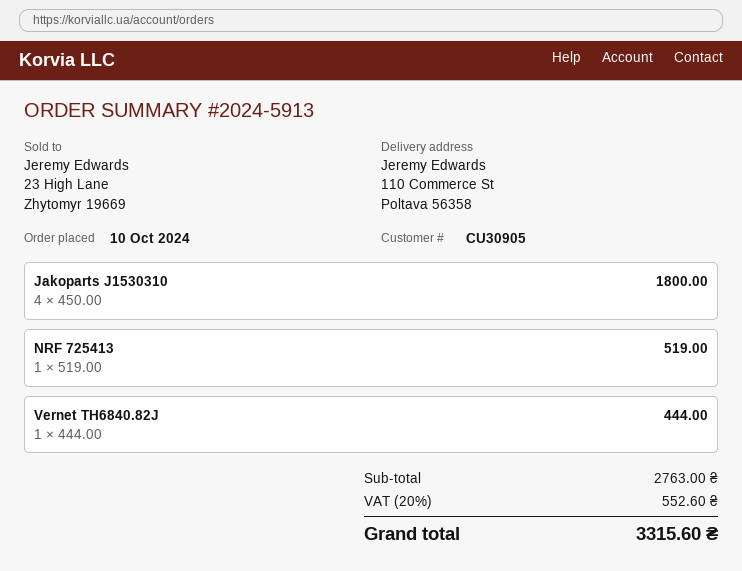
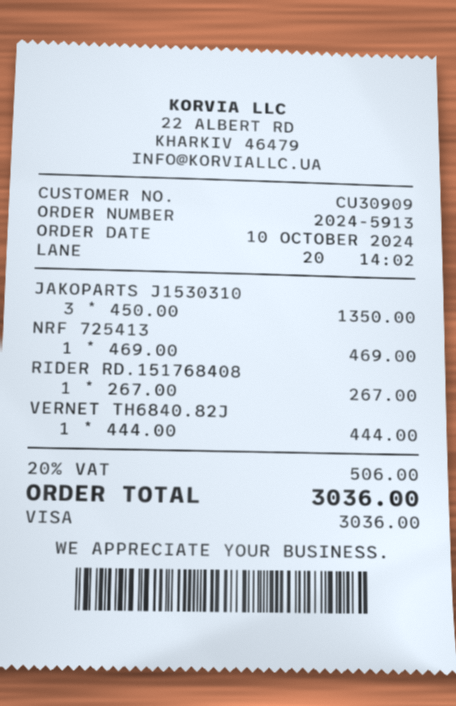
customer number: CU30905 -> CU30909
Jakoparts J1530310: 4 x 450.00 = 1800.00 -> 3 x 450.00 = 1350.00
NRF 725413: 1 x 519.00 = 519.00 -> 1 x 469.00 = 469.00
RIDER RD.151768408: none -> 1 x 267.00 = 267.00
tax: 20% = 552.60 -> 20% = 506.00
total: 3315.60 -> 3036.00

